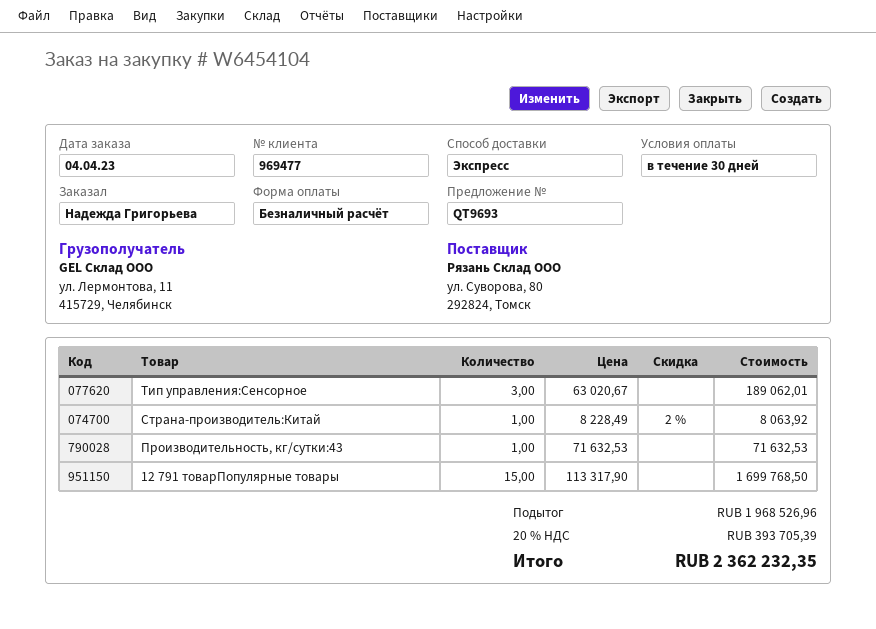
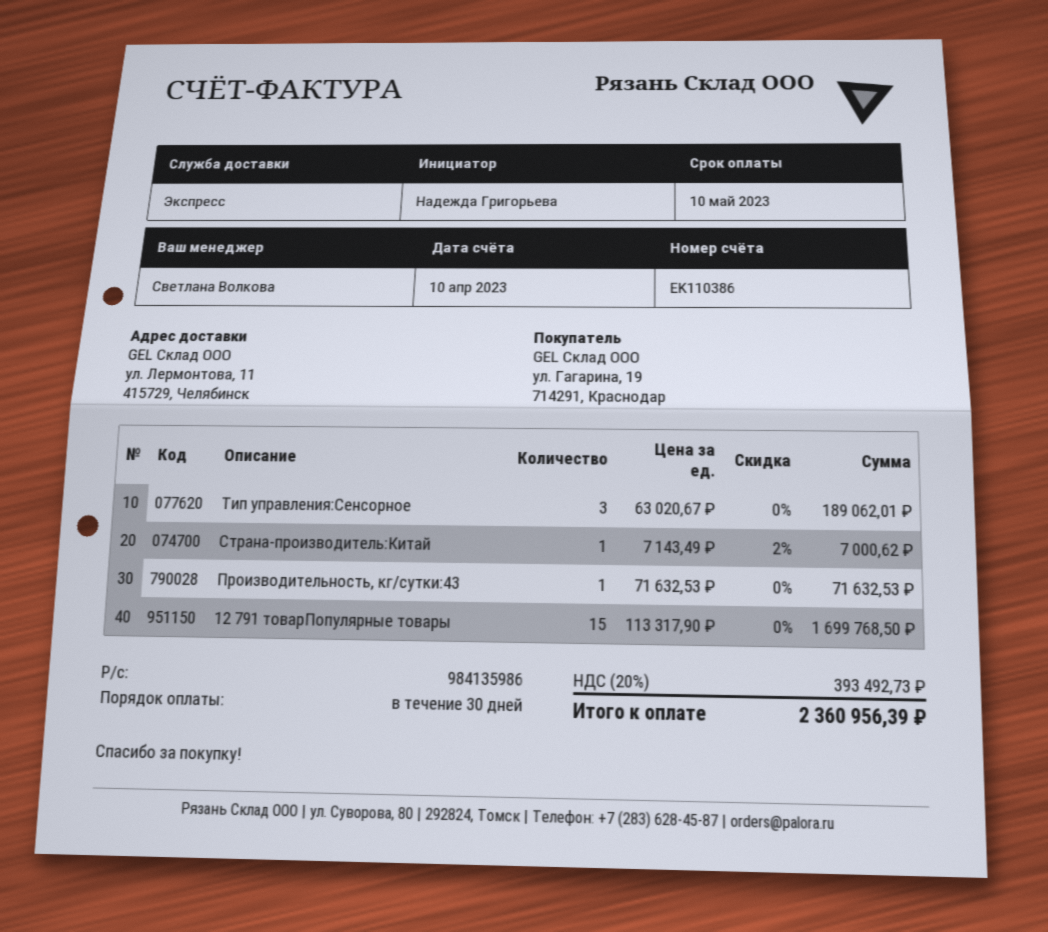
Страна-производитель:Китай: 1 x 8228.49 - 2% = 8063.92 -> 1 x 7143.49 - 2% = 7000.62
tax: 20% = 393705.39 -> 20% = 393492.73
total: 2362232.35 -> 2360956.39

